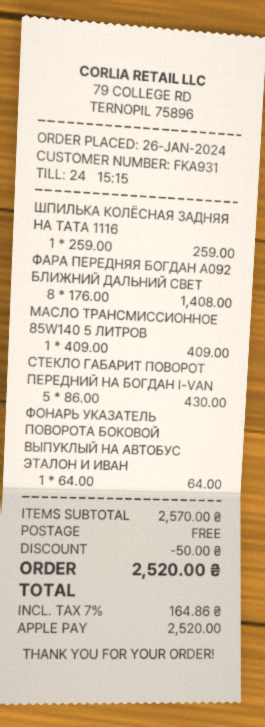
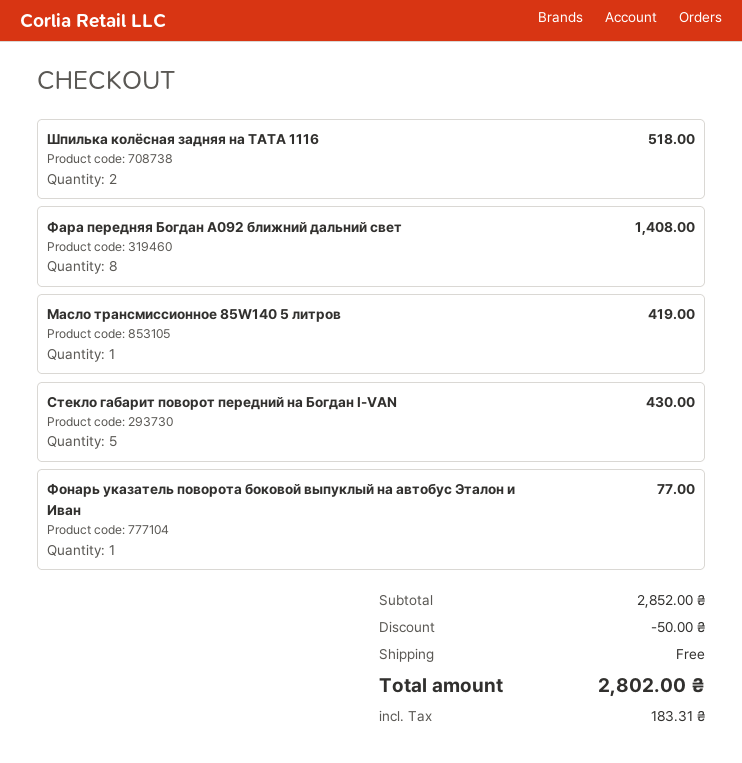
ШПИЛЬКА КОЛЁСНАЯ ЗАДНЯЯ НА ТАТА 1116: 1 for 259.00 -> 2 for 518.00
МАСЛО ТРАНСМИССИОННОЕ 85W140 5 ЛИТРОВ: 1 for 409.00 -> 1 for 419.00
ФОНАРЬ УКАЗАТЕЛЬ ПОВОРОТА БОКОВОЙ ВЫПУКЛЫЙ НА АВТОБУС ЭТАЛОН И ИВАН: 1 for 64.00 -> 1 for 77.00
subtotal: 2570.00 -> 2852.00
tax: 164.86 -> 183.31
total: 2520.00 -> 2802.00

